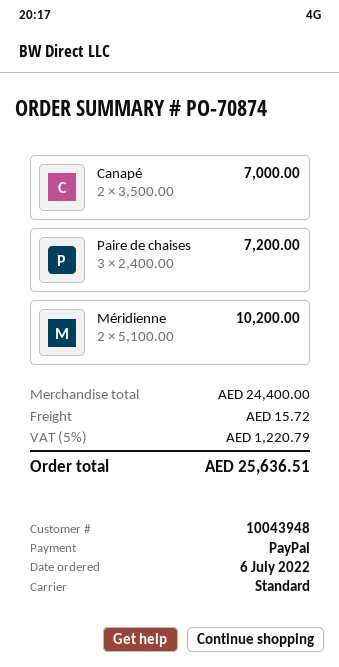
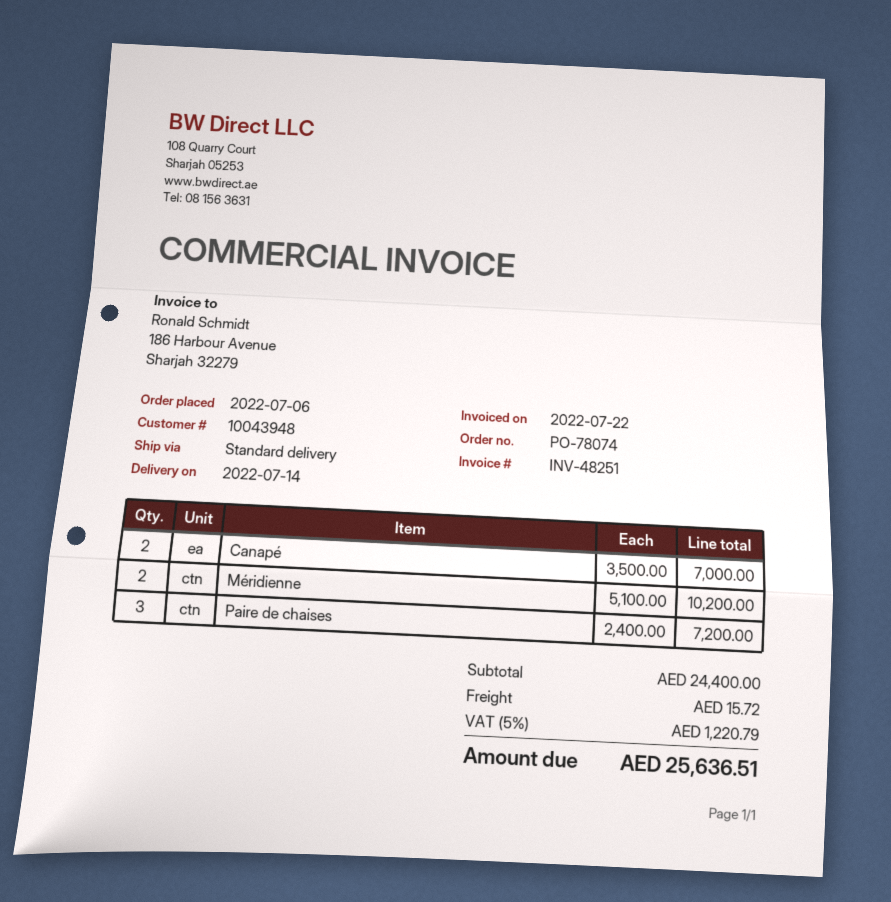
order number: PO-70874 -> PO-78074

